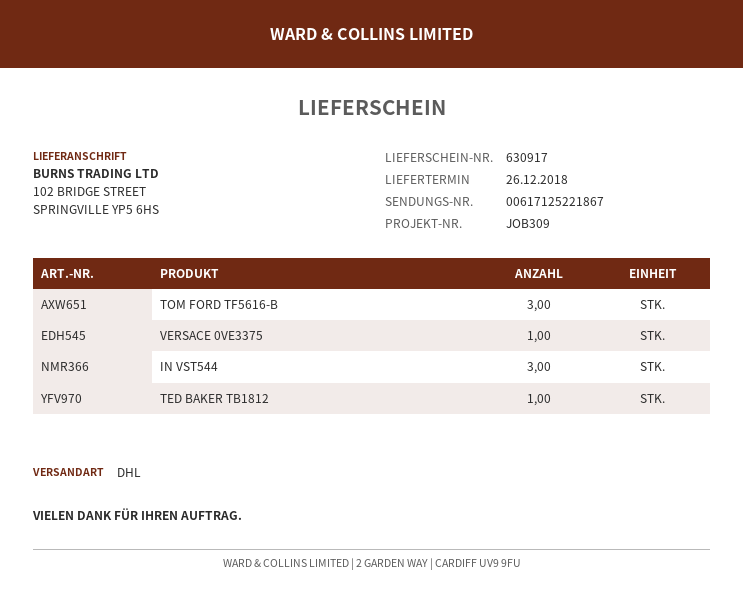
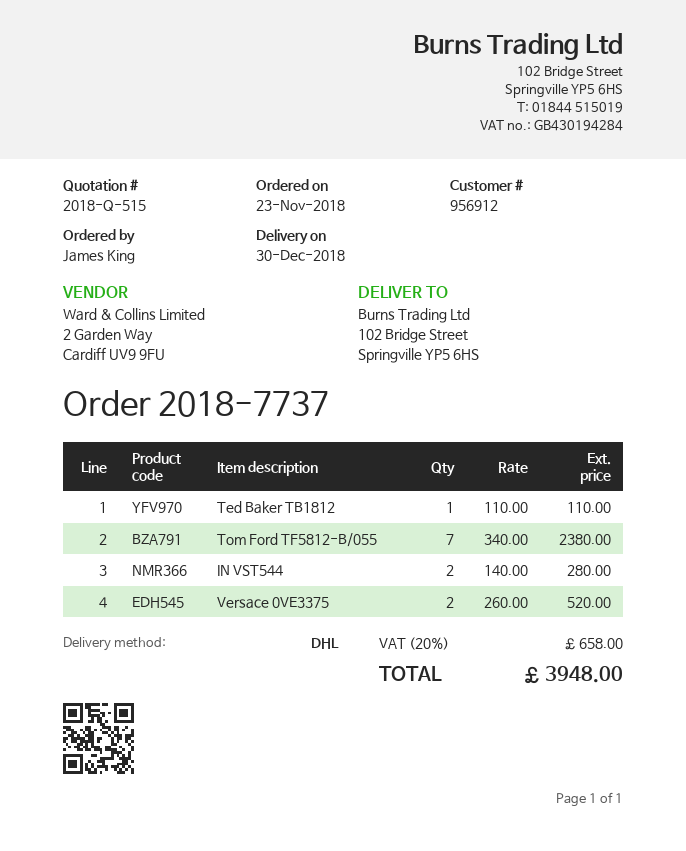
delivery date: 2018-12-26 -> 2018-12-30
TOM FORD TF5616-B: 3 -> none
VERSACE 0VE3375: 1 -> 2
IN VST544: 3 -> 2
Tom Ford TF5812-B/055: none -> 7

